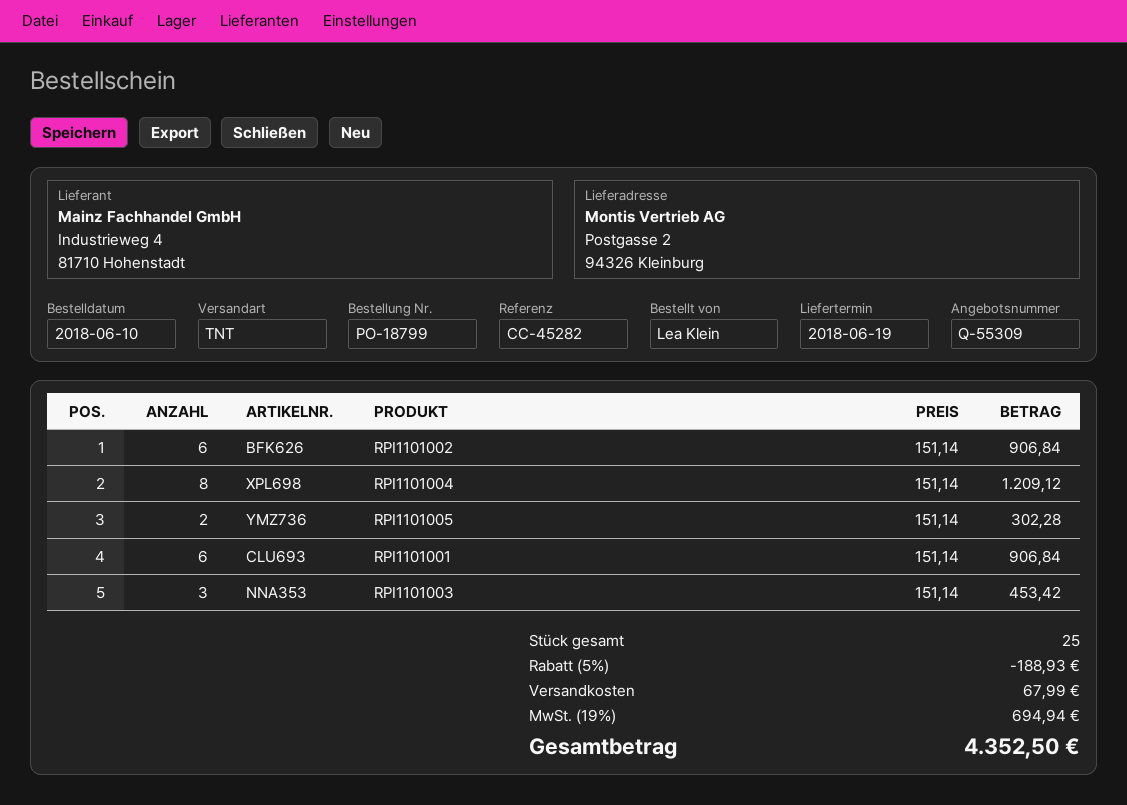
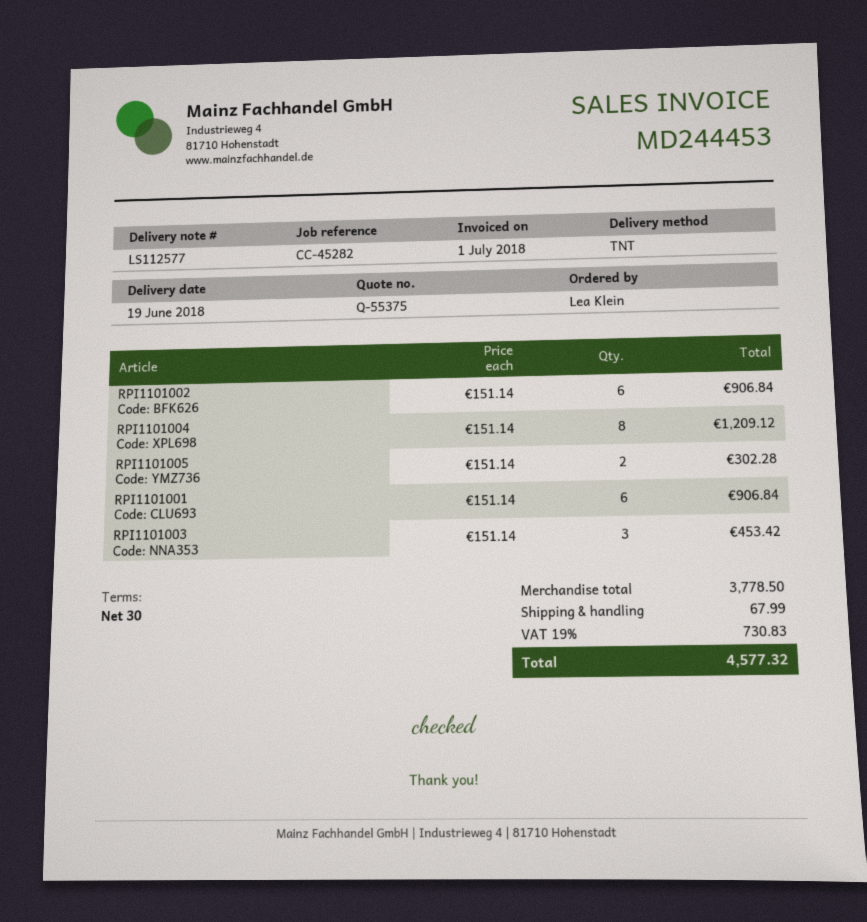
quote number: Q-55309 -> Q-55375
discount: 5% = 188.93 -> none
tax: 19% = 694.94 -> 19% = 730.83
total: 4352.50 -> 4577.32

